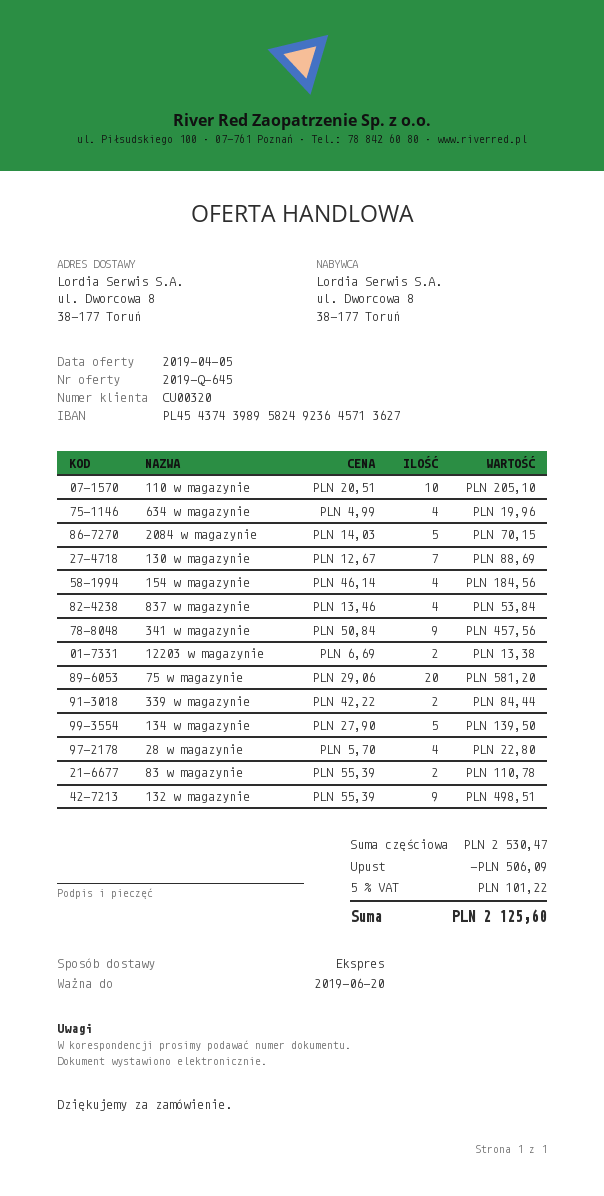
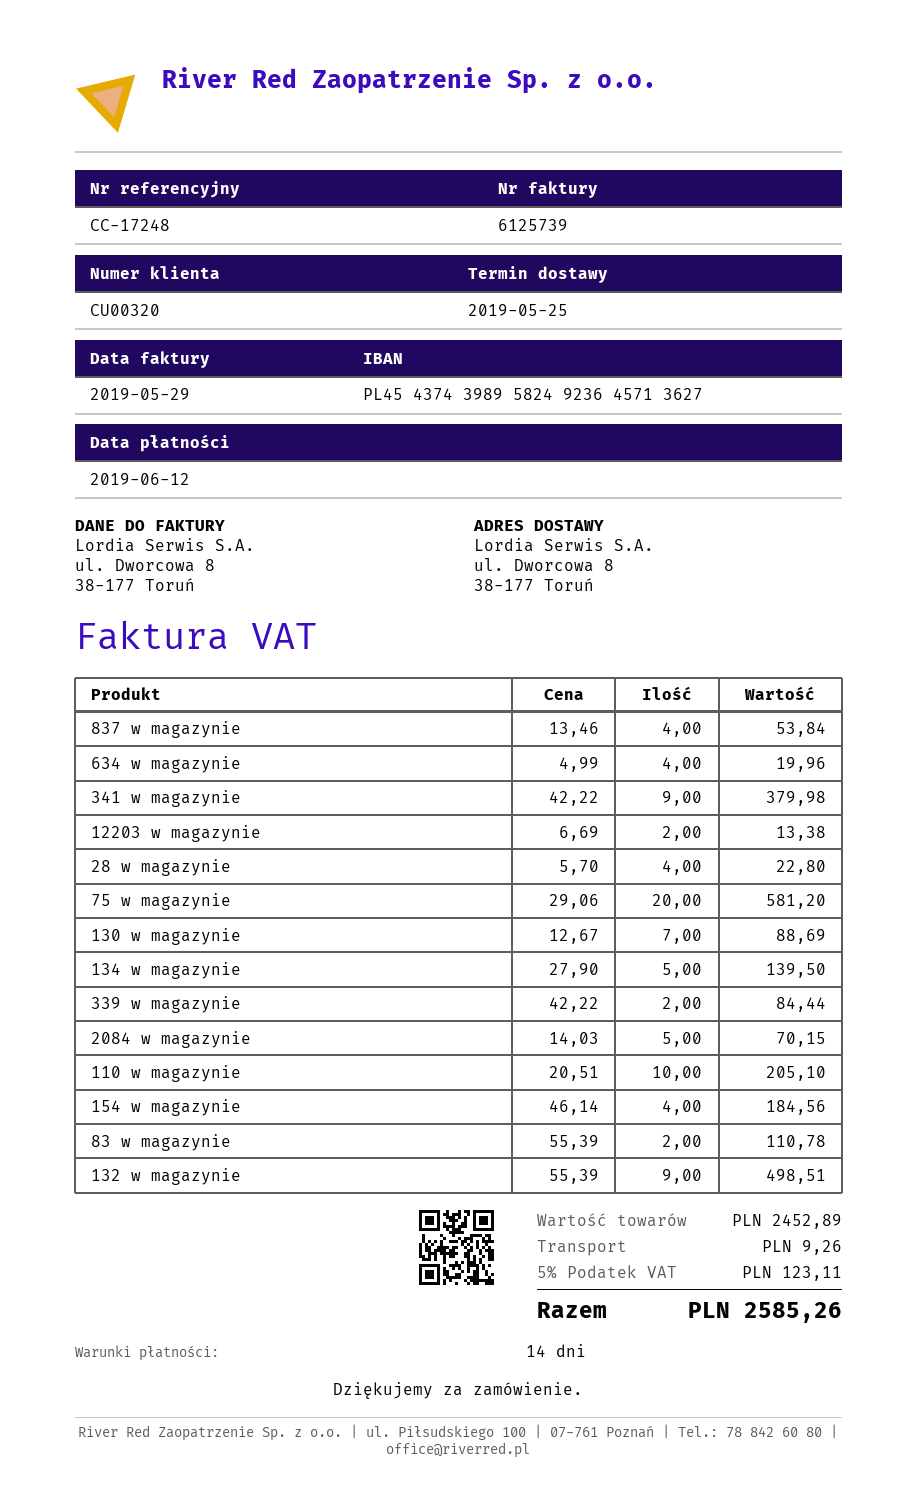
341 w magazynie: 9 x 50.84 = 457.56 -> 9 x 42.22 = 379.98
subtotal: 2530.47 -> 2452.89
discount: 506.09 -> none
shipping: none -> 9.26
tax: 5% = 101.22 -> 5% = 123.11
total: 2125.60 -> 2585.26

